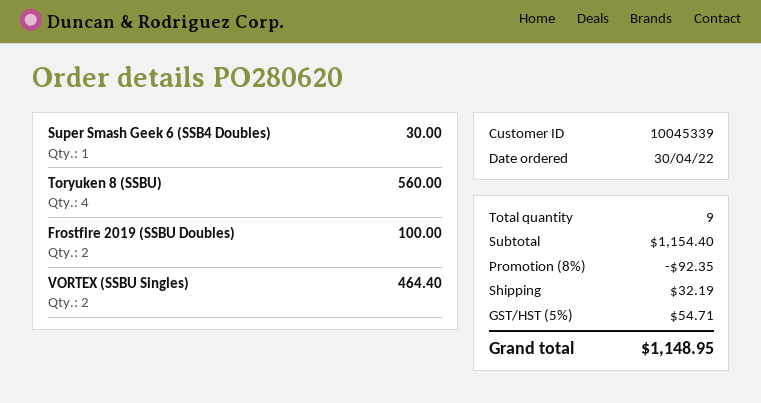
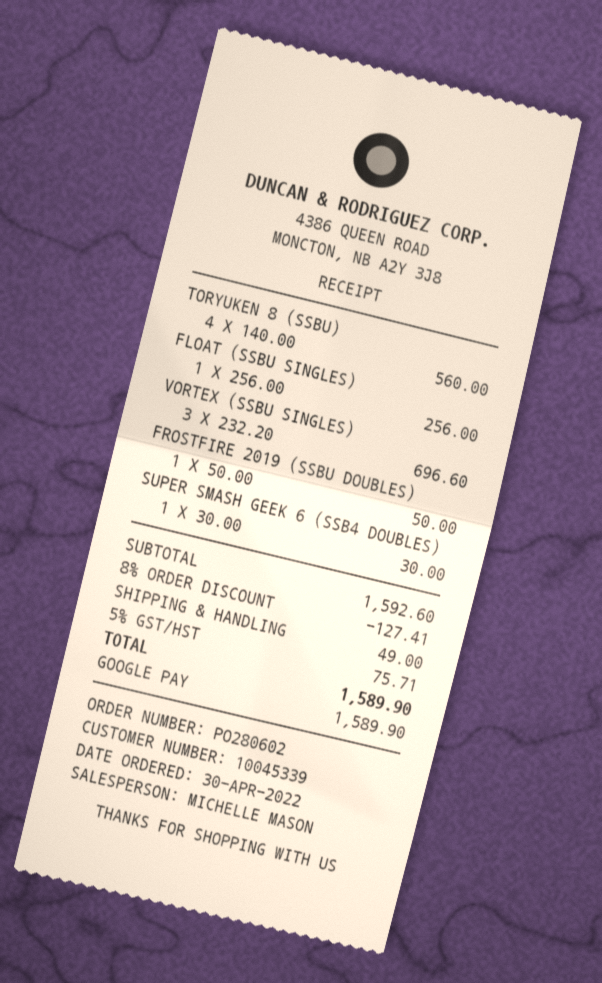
order number: PO280620 -> PO280602
Frostfire 2019 (SSBU Doubles): 2 for 100.00 -> 1 for 50.00
VORTEX (SSBU Singles): 2 for 464.40 -> 3 for 696.60
FLOAT (SSBU SINGLES): none -> 1 for 256.00
subtotal: 1154.40 -> 1592.60
discount: 8% = 92.35 -> 8% = 127.41
shipping: 32.19 -> 49.00
tax: 5% = 54.71 -> 5% = 75.71
total: 1148.95 -> 1589.90

